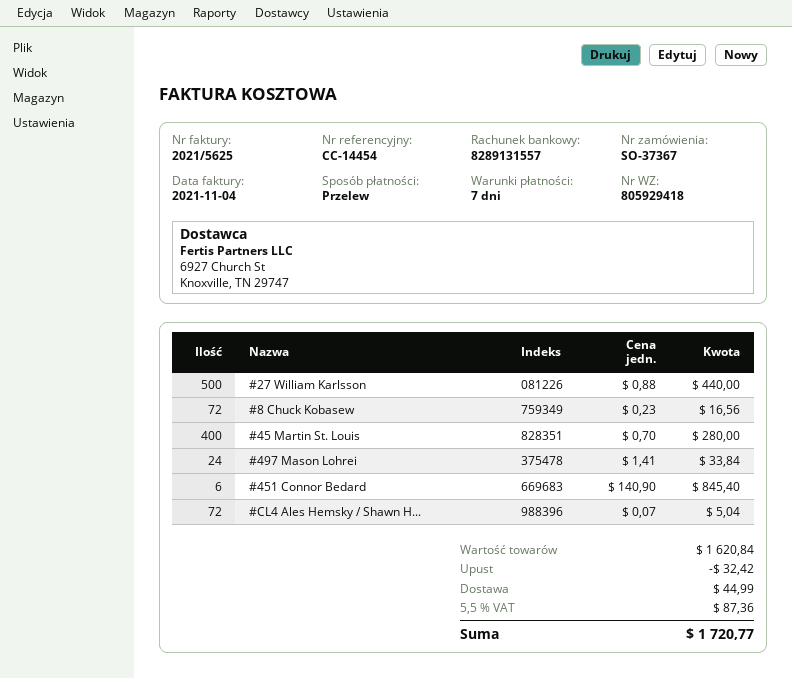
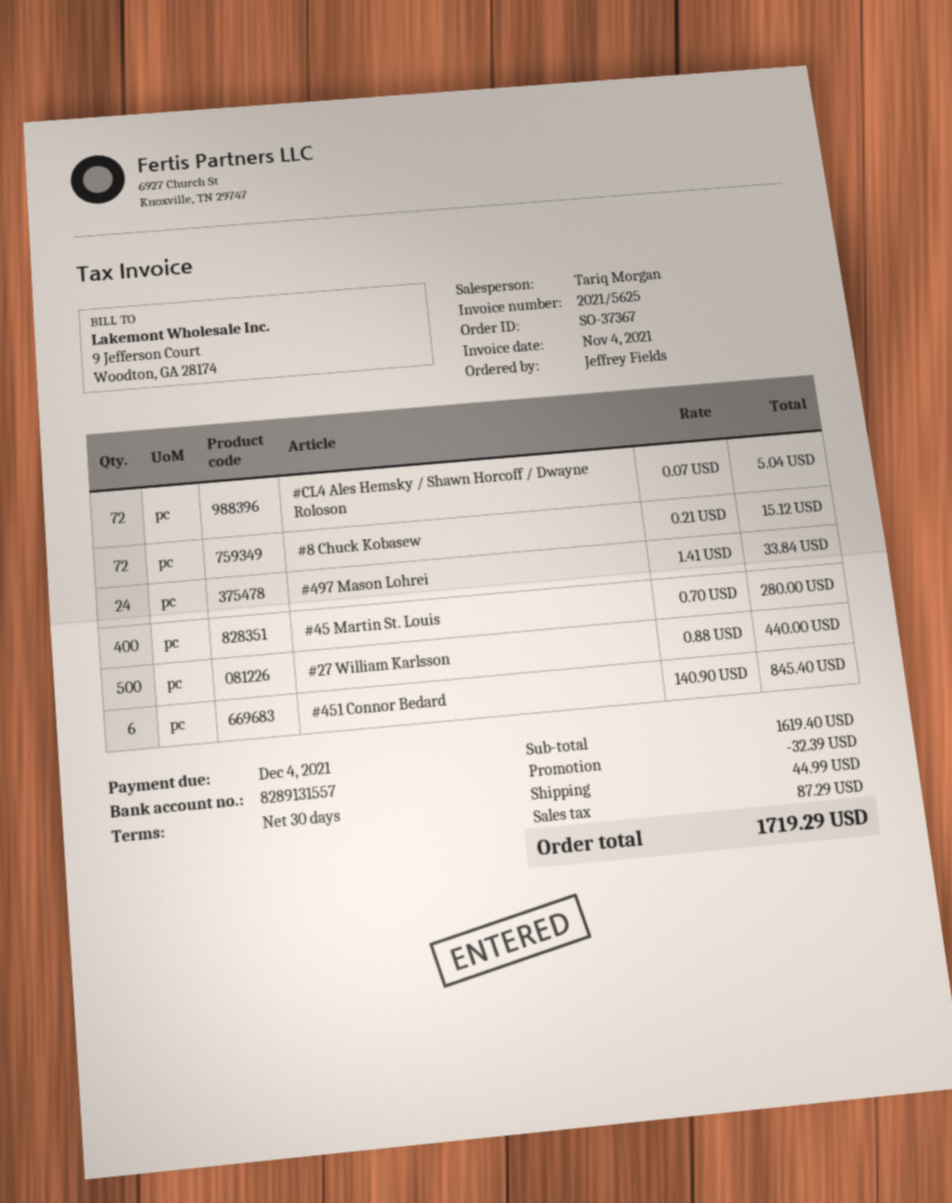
payment terms: 7 days -> 30 days
#8 Chuck Kobasew: 72 x 0.23 = 16.56 -> 72 x 0.21 = 15.12
subtotal: 1620.84 -> 1619.40
discount: 32.42 -> 32.39
tax: 87.36 -> 87.29
total: 1720.77 -> 1719.29

